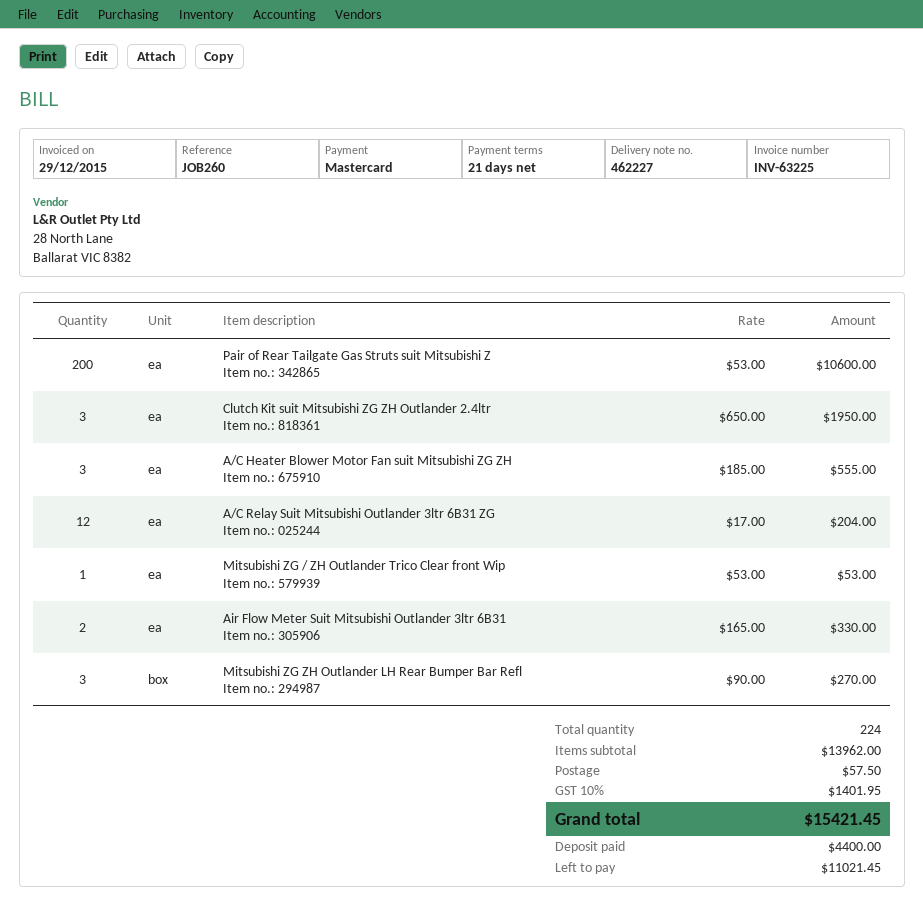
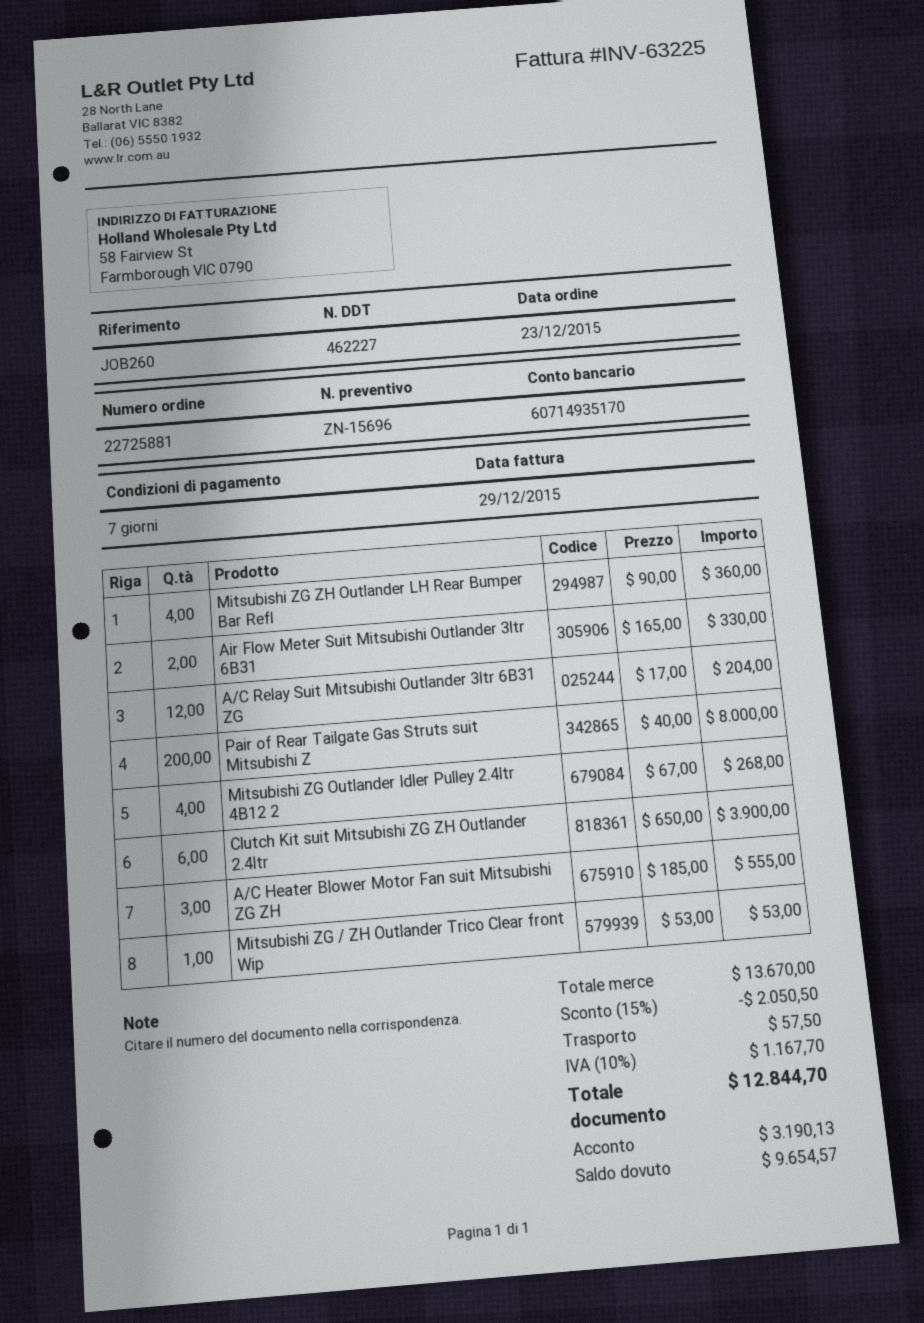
payment terms: 21 days -> 7 days
Pair of Rear Tailgate Gas Struts suit Mitsubishi Z: 200 x 53.00 = 10600.00 -> 200 x 40.00 = 8000.00
Clutch Kit suit Mitsubishi ZG ZH Outlander 2.4ltr: 3 x 650.00 = 1950.00 -> 6 x 650.00 = 3900.00
Mitsubishi ZG ZH Outlander LH Rear Bumper Bar Refl: 3 x 90.00 = 270.00 -> 4 x 90.00 = 360.00
Mitsubishi ZG Outlander Idler Pulley 2.4ltr 4B12 2: none -> 4 x 67.00 = 268.00
subtotal: 13962.00 -> 13670.00
discount: none -> 15% = 2050.50
tax: 10% = 1401.95 -> 10% = 1167.70
total: 15421.45 -> 12844.70
deposit: 4400.00 -> 3190.13
balance: 11021.45 -> 9654.57

